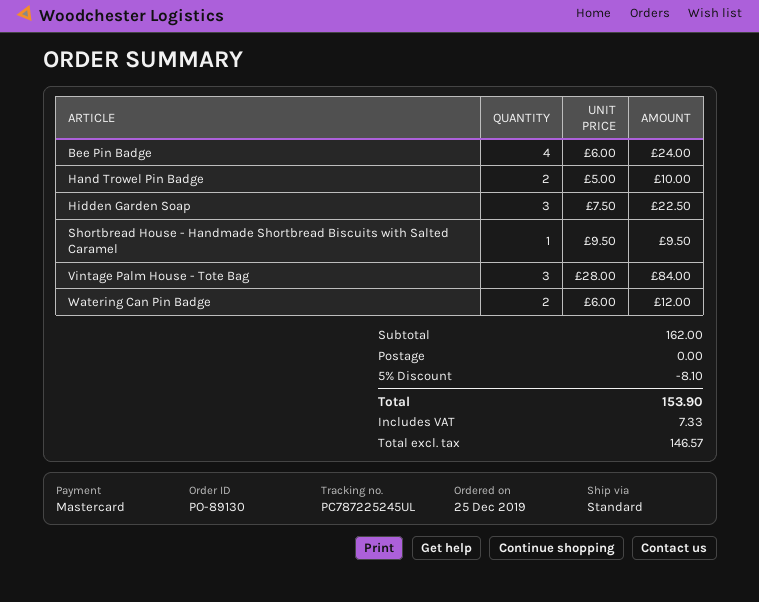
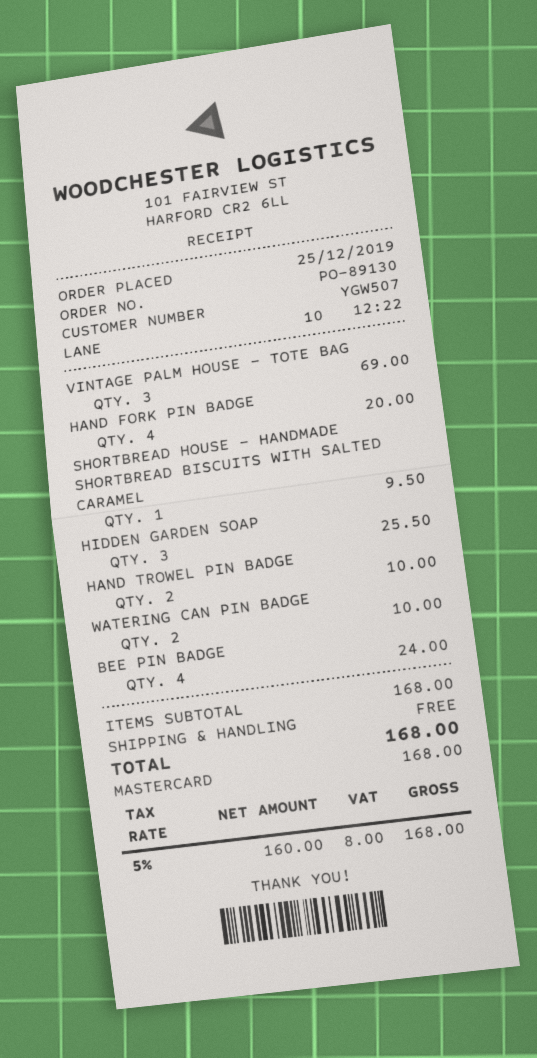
Hidden Garden Soap: 3 for 22.50 -> 3 for 25.50
Vintage Palm House - Tote Bag: 3 for 84.00 -> 3 for 69.00
Watering Can Pin Badge: 2 for 12.00 -> 2 for 10.00
HAND FORK PIN BADGE: none -> 4 for 20.00
subtotal: 162.00 -> 168.00
discount: 5% = 8.10 -> none
net: 146.57 -> 160.00
tax: 7.33 -> 8.00
total: 153.90 -> 168.00

